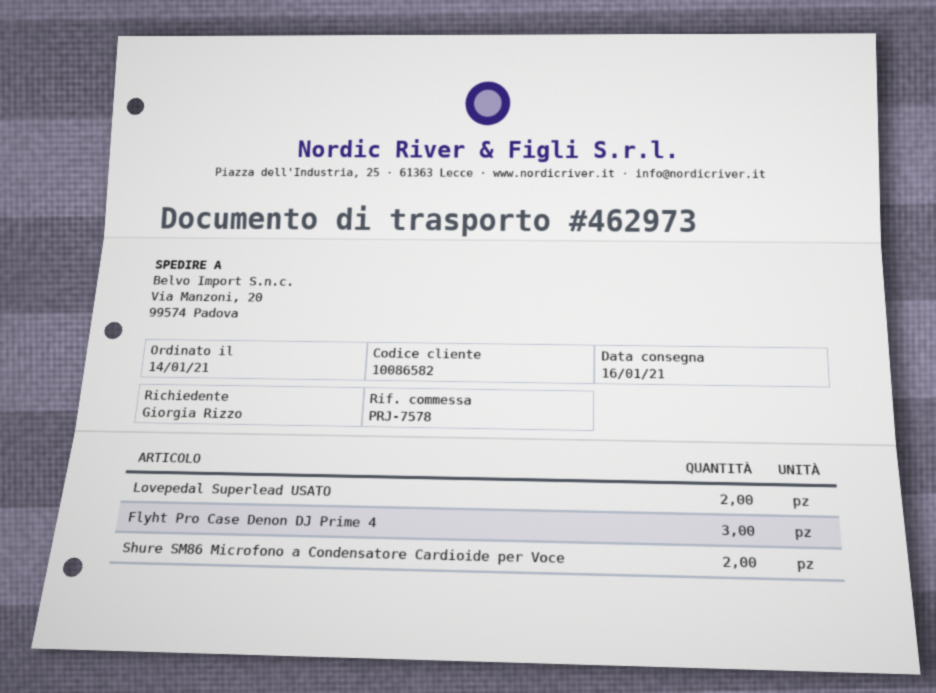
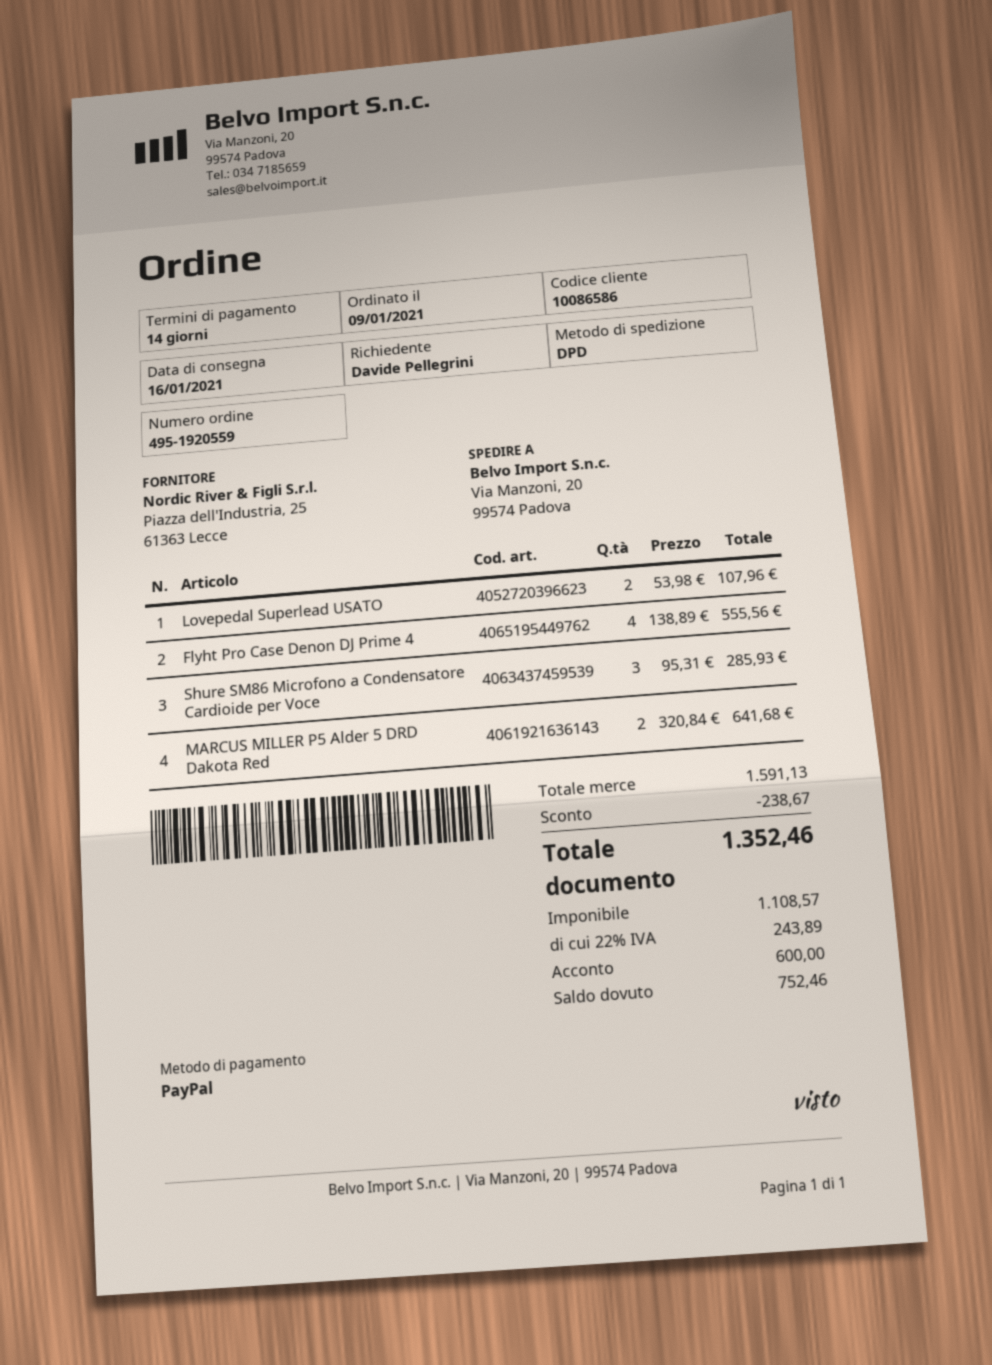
order date: 2021-01-14 -> 2021-01-09
customer number: 10086582 -> 10086586
ordered by: Giorgia Rizzo -> Davide Pellegrini
Flyht Pro Case Denon DJ Prime 4: 3 -> 4
Shure SM86 Microfono a Condensatore Cardioide per Voce: 2 -> 3
MARCUS MILLER P5 Alder 5 DRD Dakota Red: none -> 2

